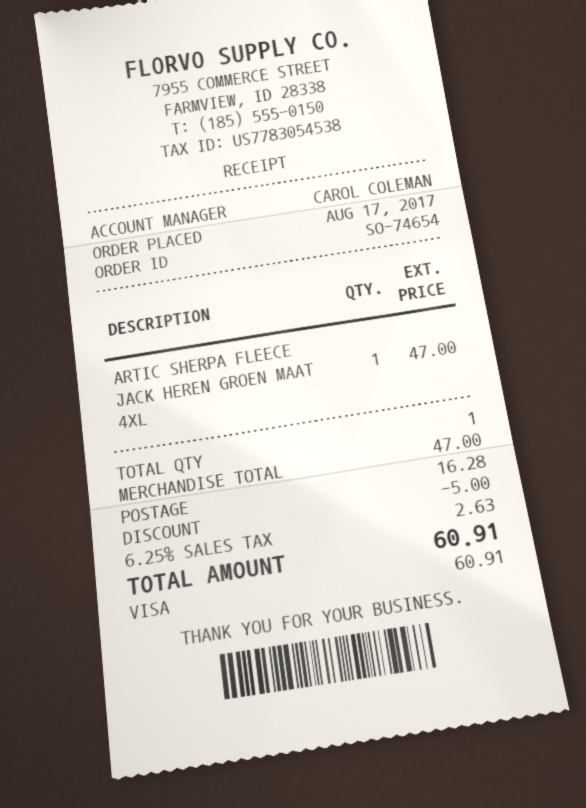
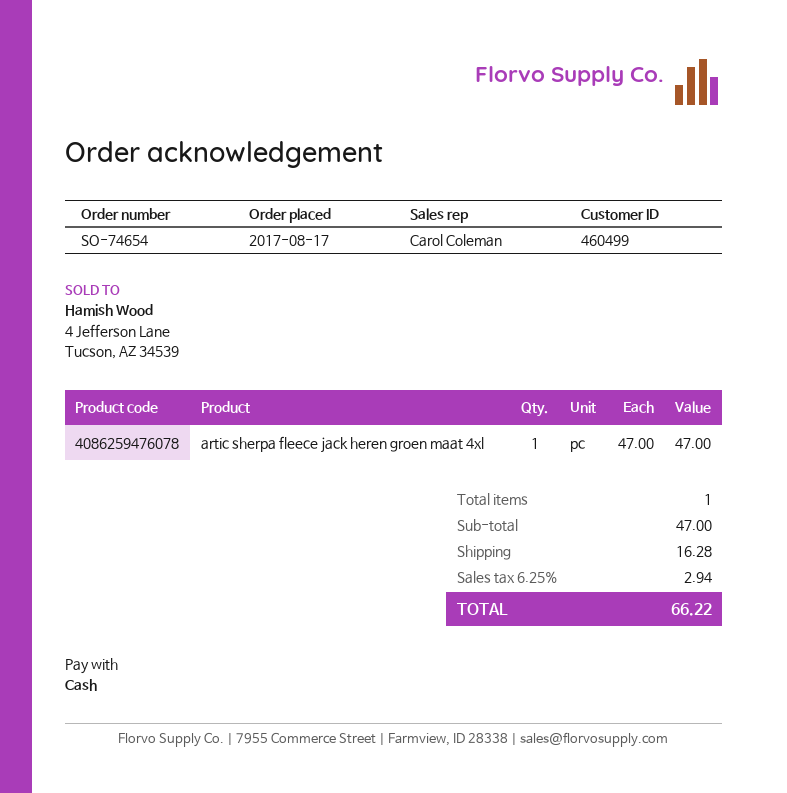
payment method: Visa -> cash
discount: 5.00 -> none
tax: 6.25% = 2.63 -> 6.25% = 2.94
total: 60.91 -> 66.22

